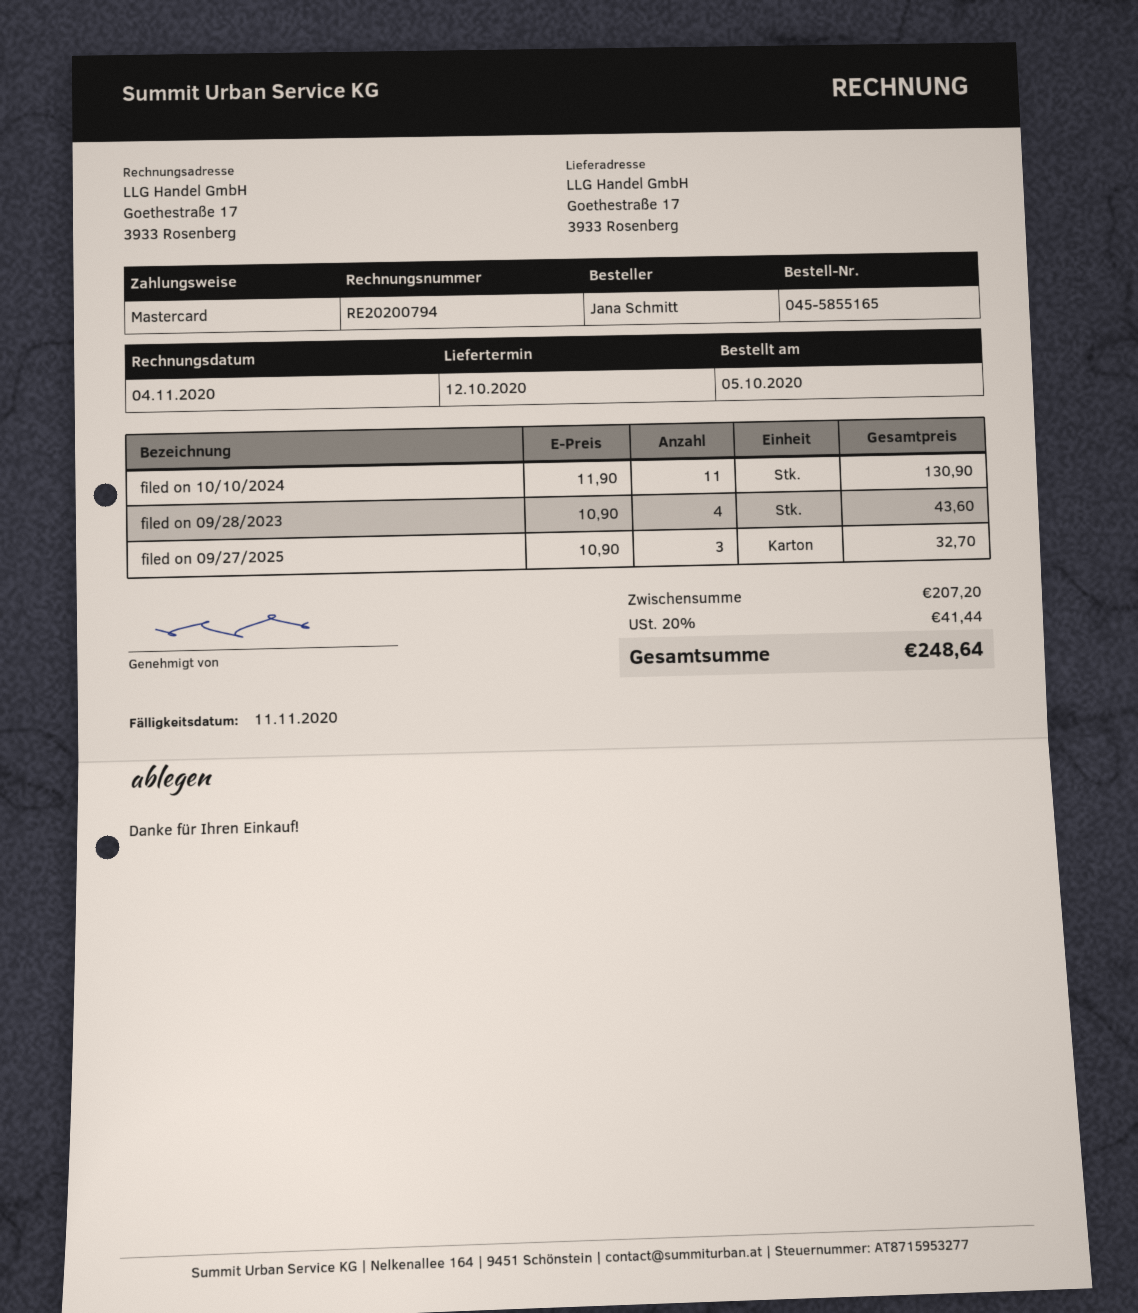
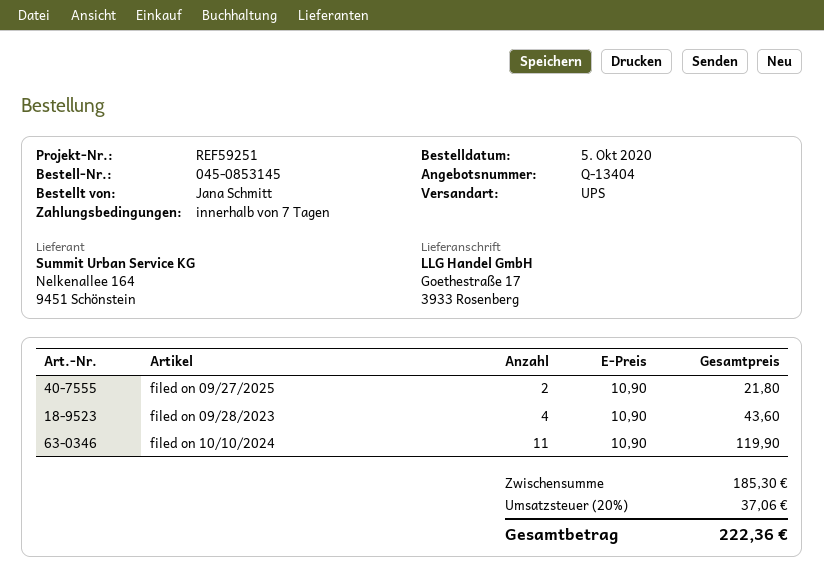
order number: 045-5855165 -> 045-0853145
filed on 10/10/2024: 11 x 11.90 = 130.90 -> 11 x 10.90 = 119.90
filed on 09/27/2025: 3 x 10.90 = 32.70 -> 2 x 10.90 = 21.80
subtotal: 207.20 -> 185.30
tax: 20% = 41.44 -> 20% = 37.06
total: 248.64 -> 222.36

